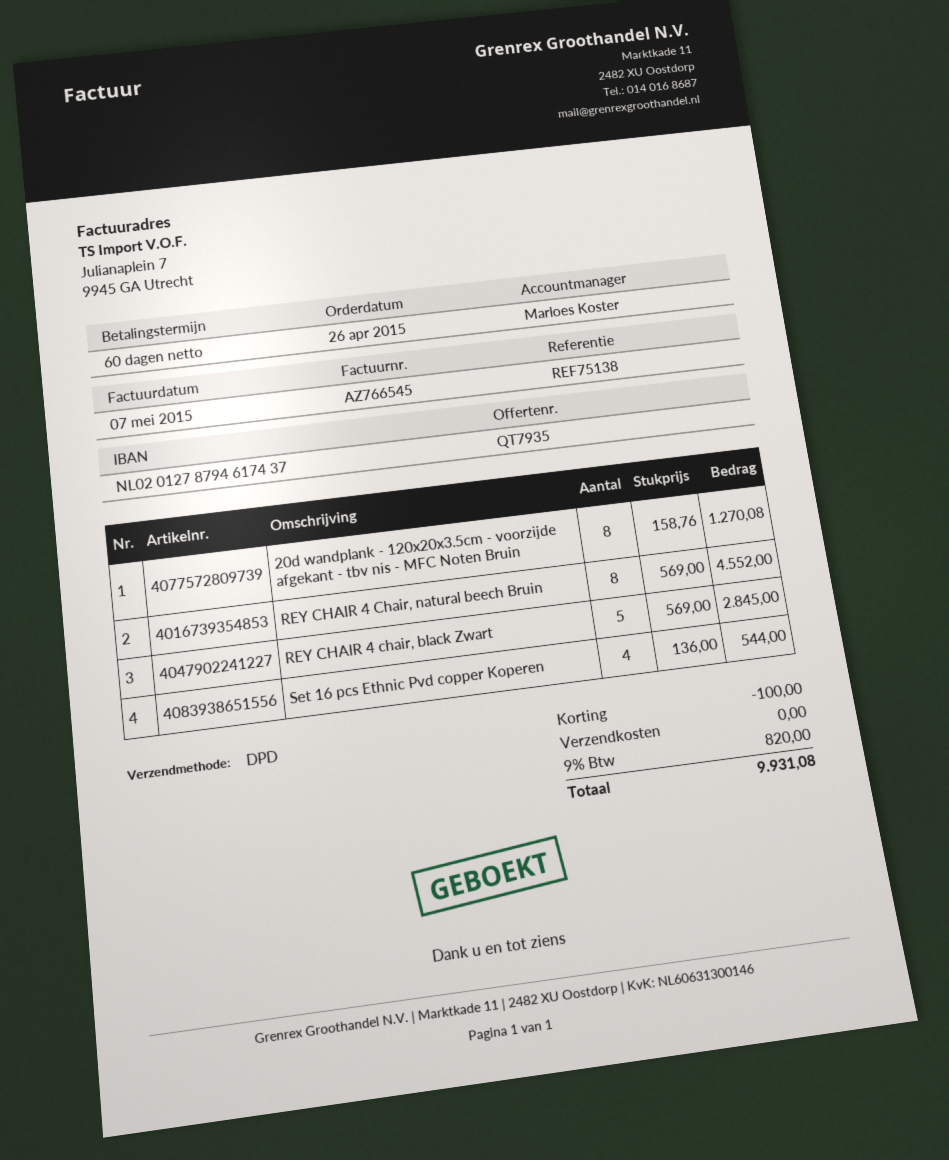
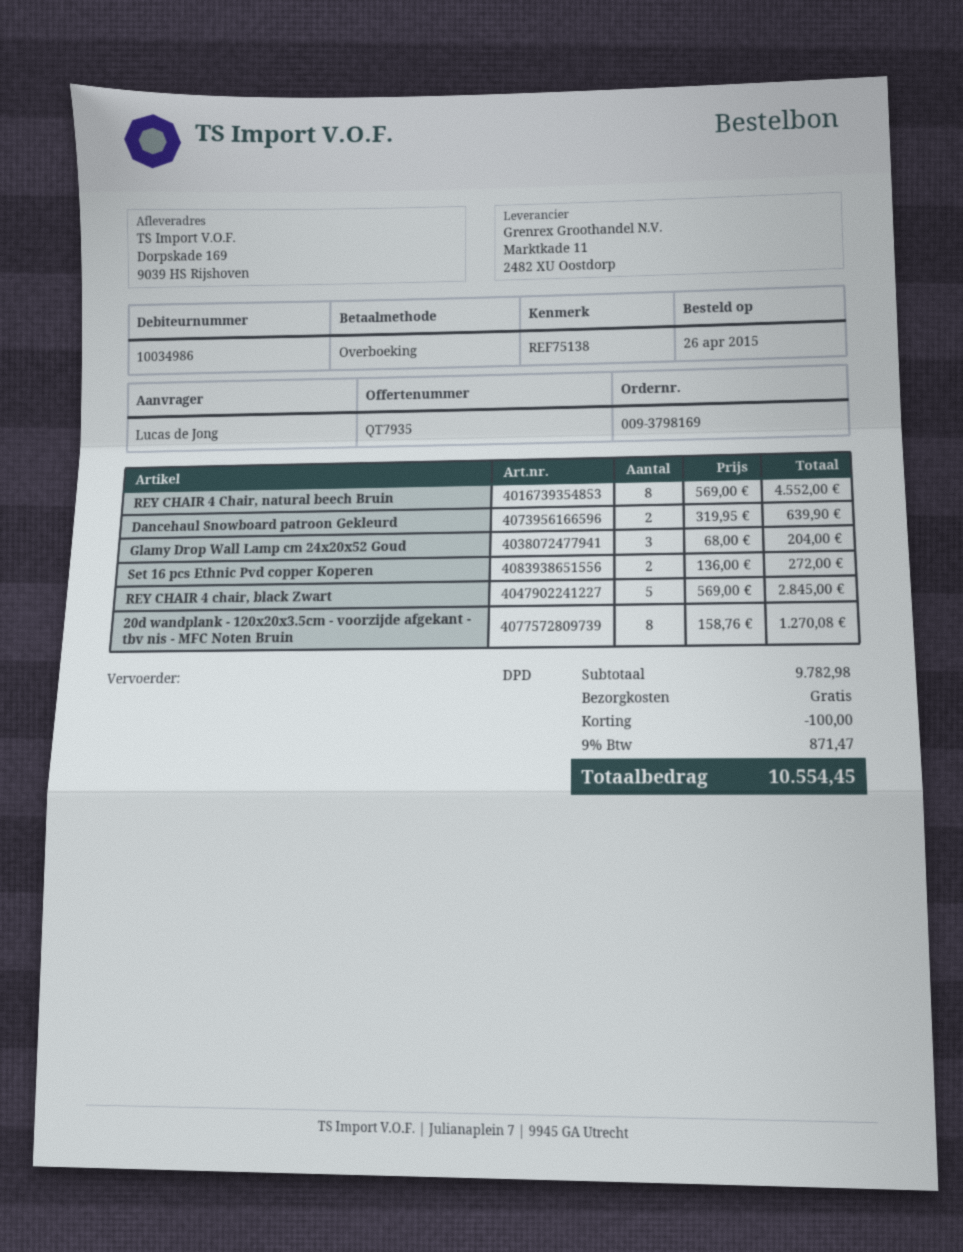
Set 16 pcs Ethnic Pvd copper Koperen: 4 x 136.00 = 544.00 -> 2 x 136.00 = 272.00
Dancehaul Snowboard patroon Gekleurd: none -> 2 x 319.95 = 639.90
Glamy Drop Wall Lamp cm 24x20x52 Goud: none -> 3 x 68.00 = 204.00
tax: 9% = 820.00 -> 9% = 871.47
total: 9931.08 -> 10554.45

